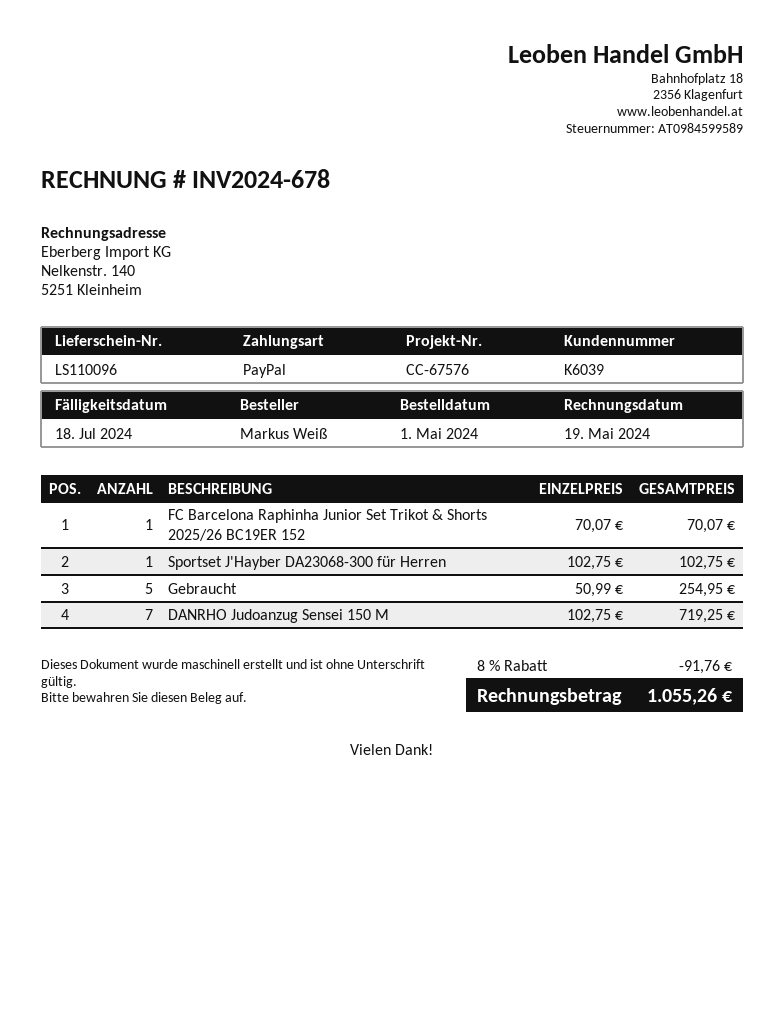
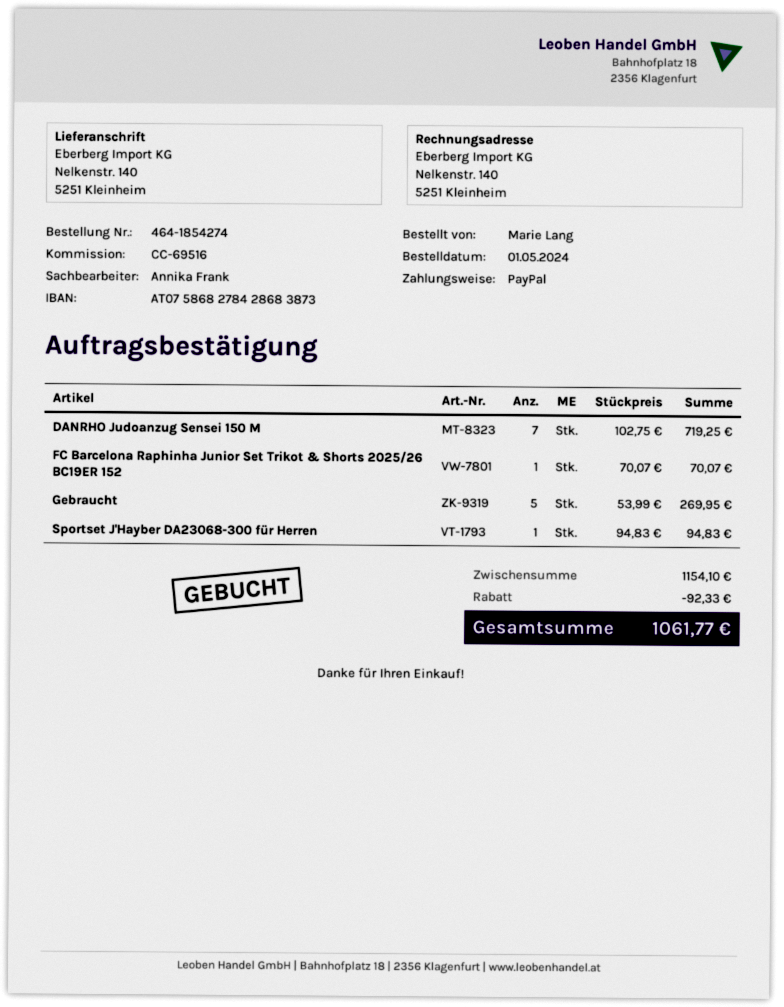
reference: CC-67576 -> CC-69516
ordered by: Markus Weiß -> Marie Lang
Sportset J'Hayber DA23068-300 für Herren: 1 x 102.75 = 102.75 -> 1 x 94.83 = 94.83
Gebraucht: 5 x 50.99 = 254.95 -> 5 x 53.99 = 269.95
discount: 91.76 -> 92.33
total: 1055.26 -> 1061.77

